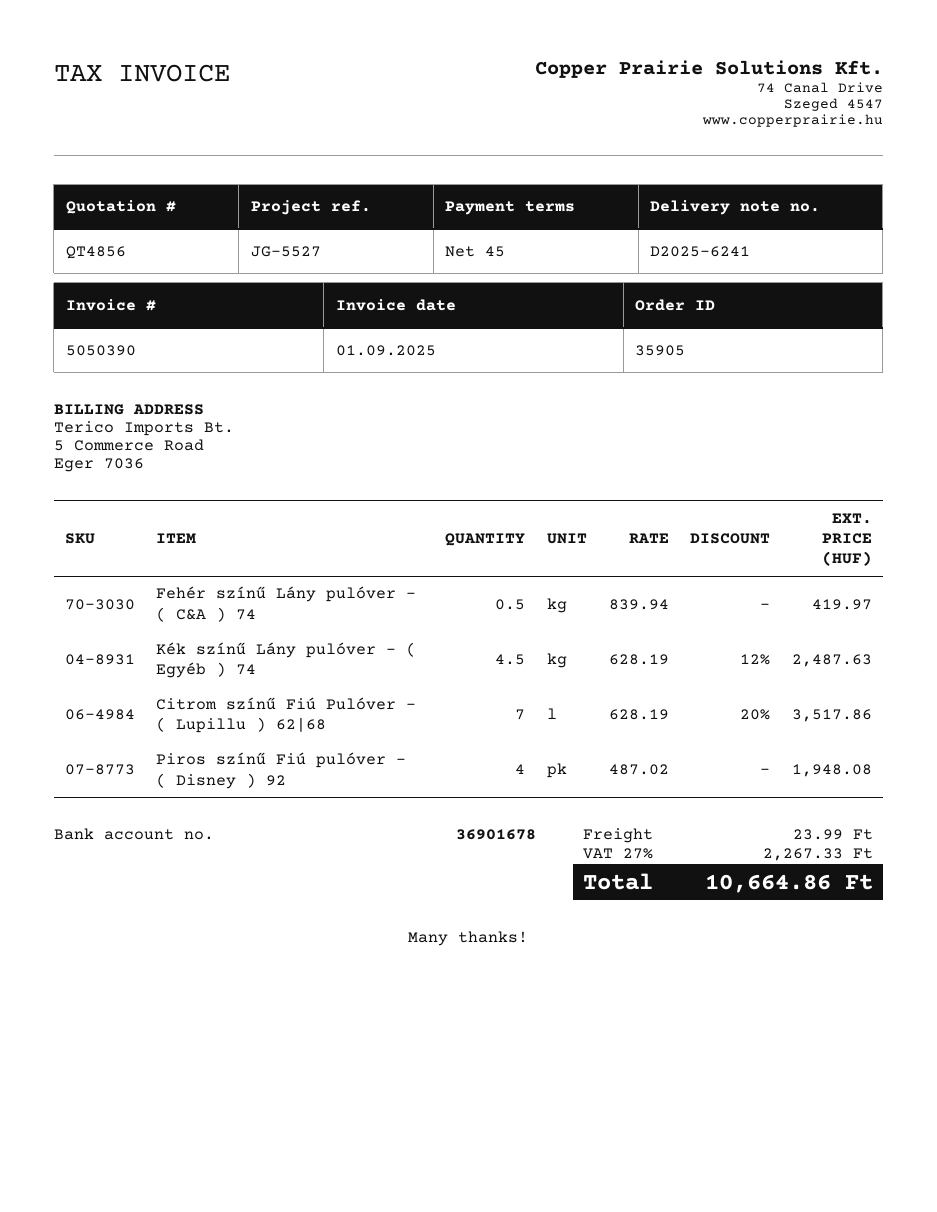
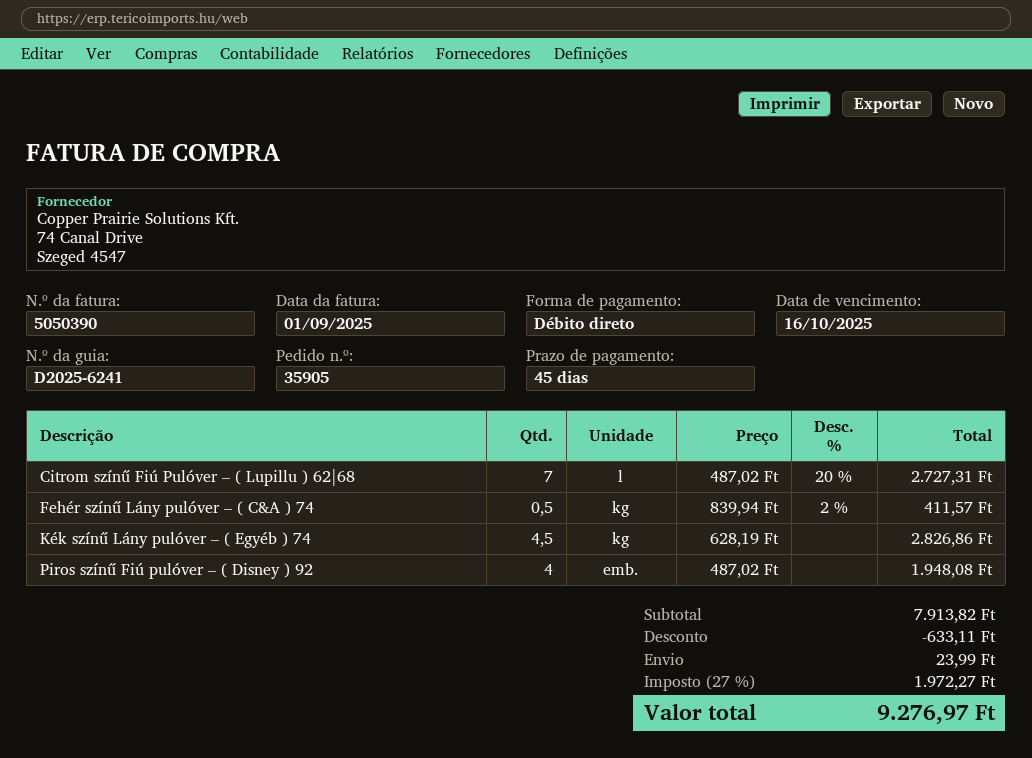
Fehér színű Lány pulóver – ( C&A ) 74: 0.5 x 839.94 = 419.97 -> 0.5 x 839.94 - 2% = 411.57
Kék színű Lány pulóver – ( Egyéb ) 74: 4.5 x 628.19 - 12% = 2487.63 -> 4.5 x 628.19 = 2826.86
Citrom színű Fiú Pulóver – ( Lupillu ) 62|68: 7 x 628.19 - 20% = 3517.86 -> 7 x 487.02 - 20% = 2727.31
discount: none -> 633.11
tax: 27% = 2267.33 -> 27% = 1972.27
total: 10664.86 -> 9276.97

